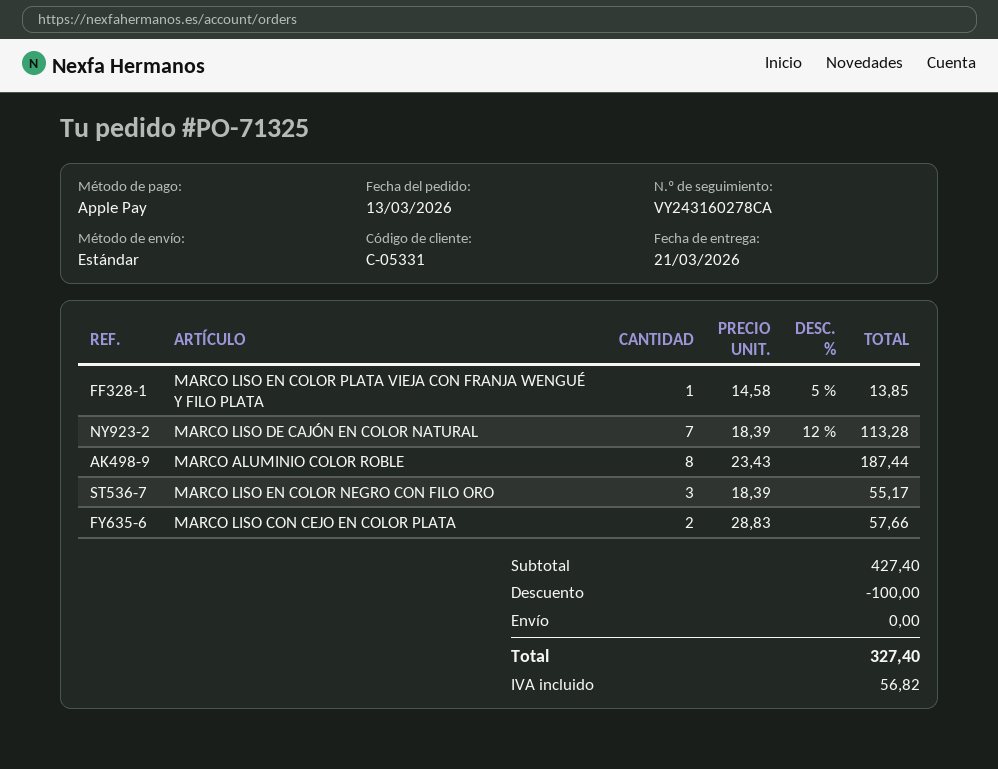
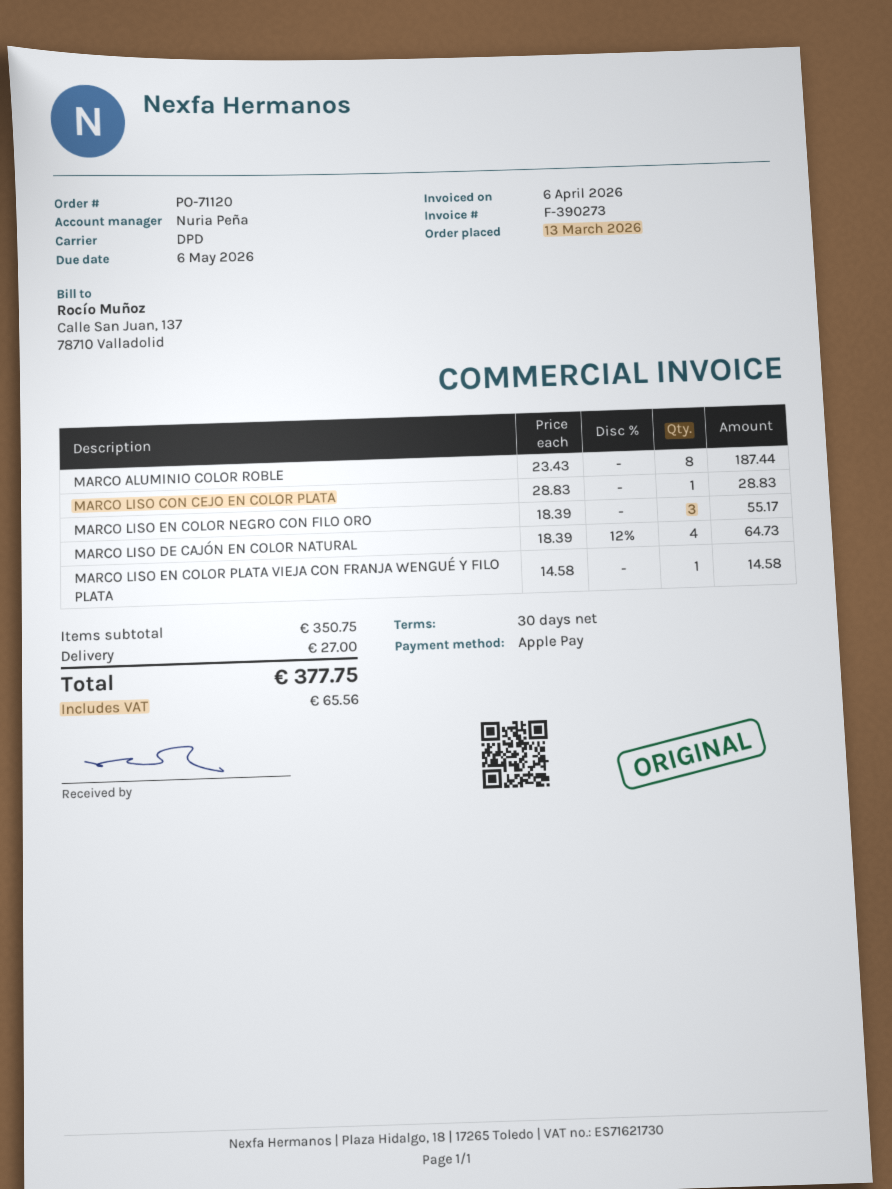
order number: PO-71325 -> PO-71120
shipping method: standard -> DPD
MARCO LISO EN COLOR PLATA VIEJA CON FRANJA WENGUÉ Y FILO PLATA: 1 x 14.58 - 5% = 13.85 -> 1 x 14.58 = 14.58
MARCO LISO DE CAJÓN EN COLOR NATURAL: 7 x 18.39 - 12% = 113.28 -> 4 x 18.39 - 12% = 64.73
MARCO LISO CON CEJO EN COLOR PLATA: 2 x 28.83 = 57.66 -> 1 x 28.83 = 28.83
subtotal: 427.40 -> 350.75
discount: 100.00 -> none
shipping: 0.00 -> 27.00
tax: 56.82 -> 65.56
total: 327.40 -> 377.75

